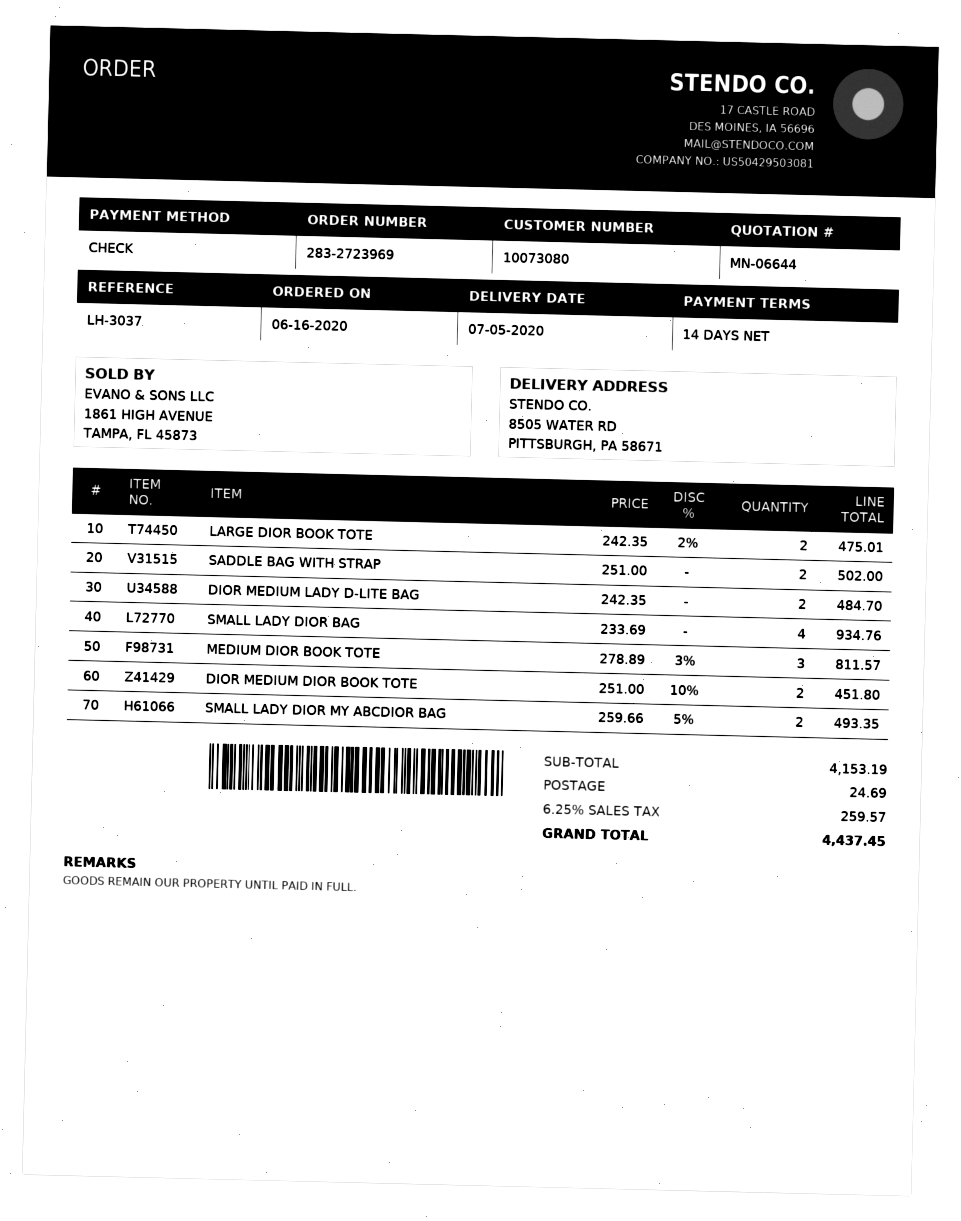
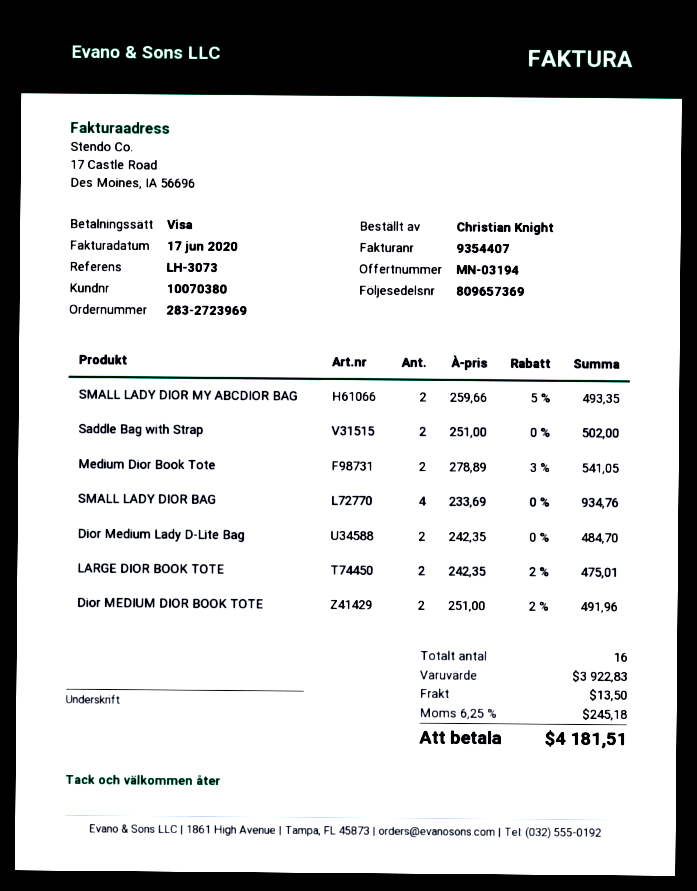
quote number: MN-06644 -> MN-03194
customer number: 10073080 -> 10070380
reference: LH-3037 -> LH-3073
payment method: cheque -> Visa
MEDIUM DIOR BOOK TOTE: 3 x 278.89 - 3% = 811.57 -> 2 x 278.89 - 3% = 541.05
DIOR MEDIUM DIOR BOOK TOTE: 2 x 251.00 - 10% = 451.80 -> 2 x 251.00 - 2% = 491.96
subtotal: 4153.19 -> 3922.83
shipping: 24.69 -> 13.50
tax: 6.25% = 259.57 -> 6.25% = 245.18
total: 4437.45 -> 4181.51

